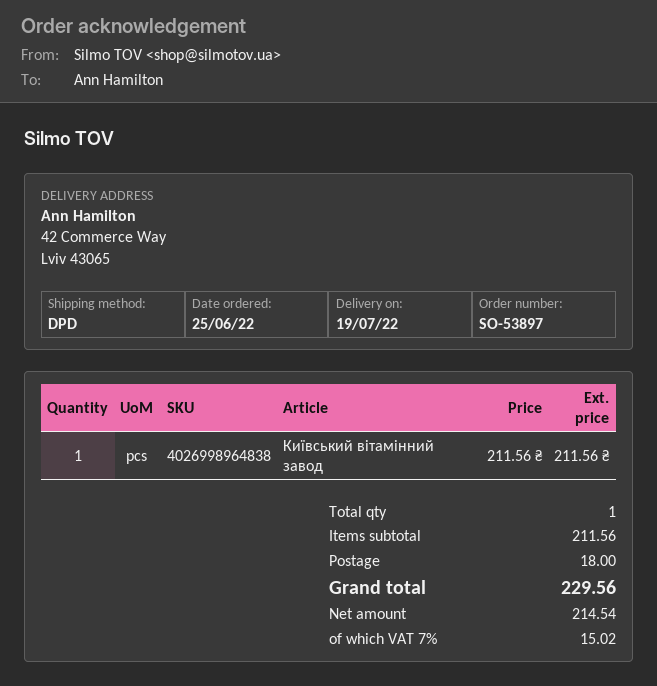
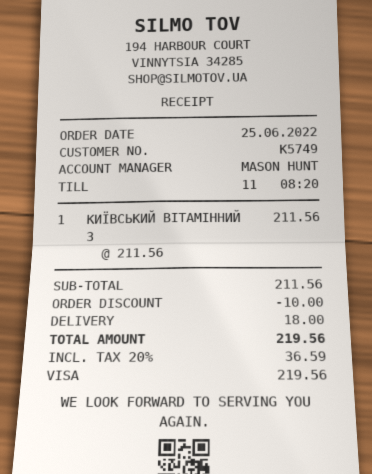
discount: none -> 10.00
tax: 7% = 15.02 -> 20% = 36.59
total: 229.56 -> 219.56

